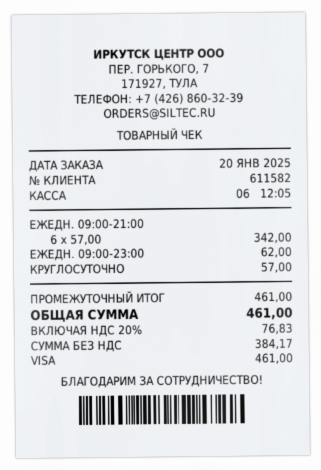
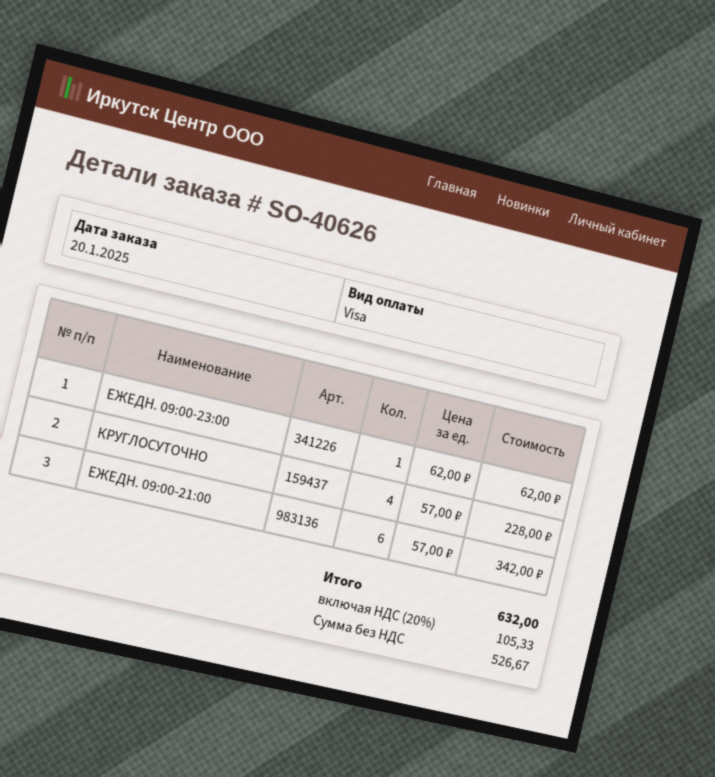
КРУГЛОСУТОЧНО: 1 x 57.00 = 57.00 -> 4 x 57.00 = 228.00
net: 384.17 -> 526.67
tax: 20% = 76.83 -> 20% = 105.33
total: 461.00 -> 632.00

